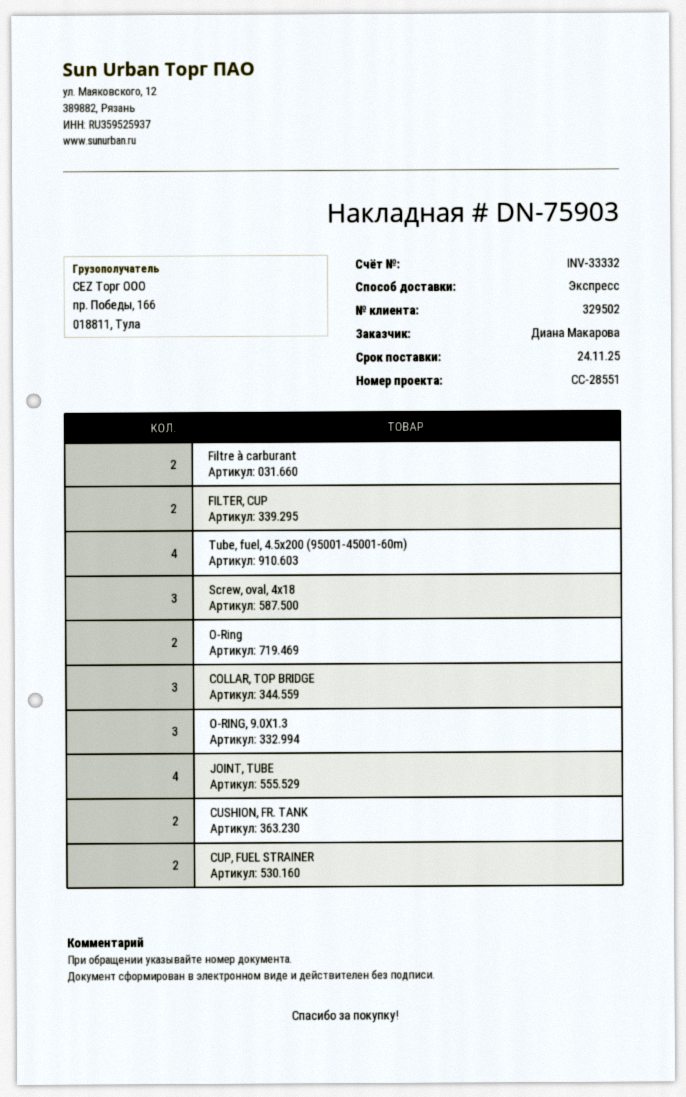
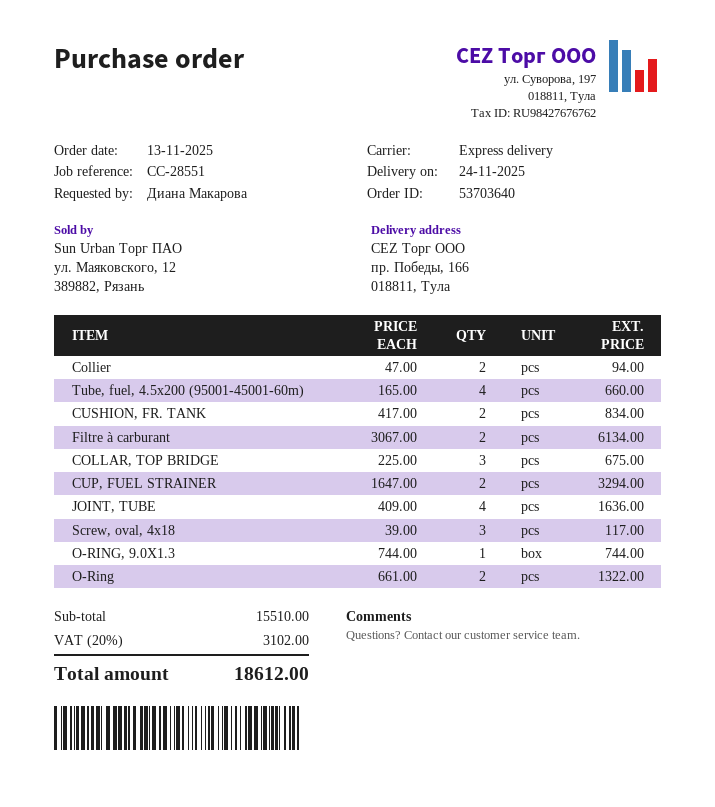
FILTER, CUP: 2 -> none
O-RING, 9.0X1.3: 3 -> 1
Collier: none -> 2

